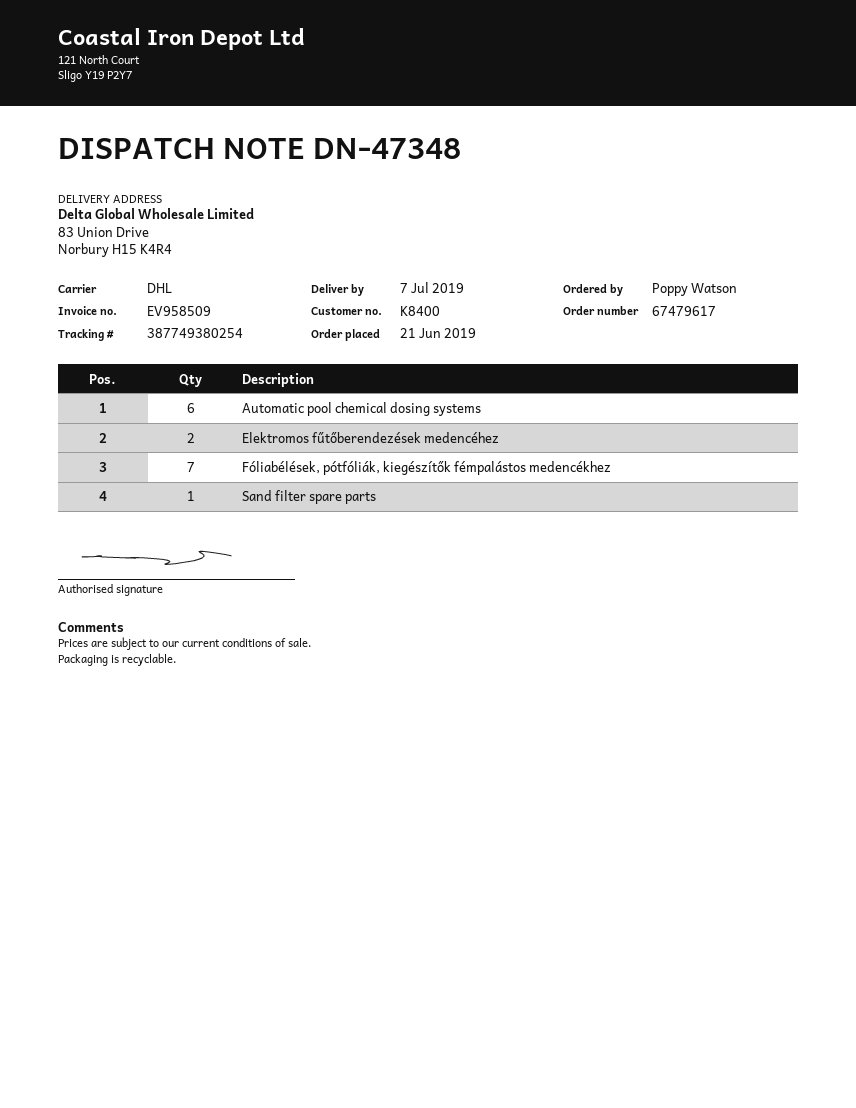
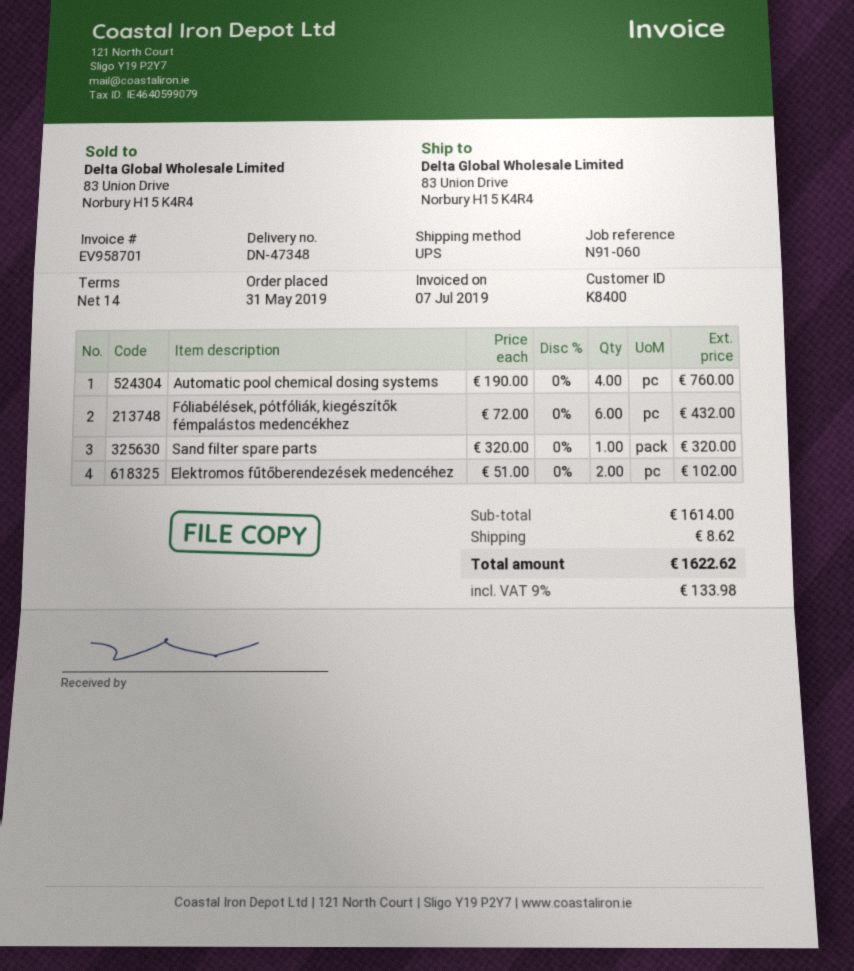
order date: 2019-06-21 -> 2019-05-31
invoice number: EV958509 -> EV958701
shipping method: DHL -> UPS
Automatic pool chemical dosing systems: 6 -> 4
Fóliabélések, pótfóliák, kiegészítők fémpalástos medencékhez: 7 -> 6

